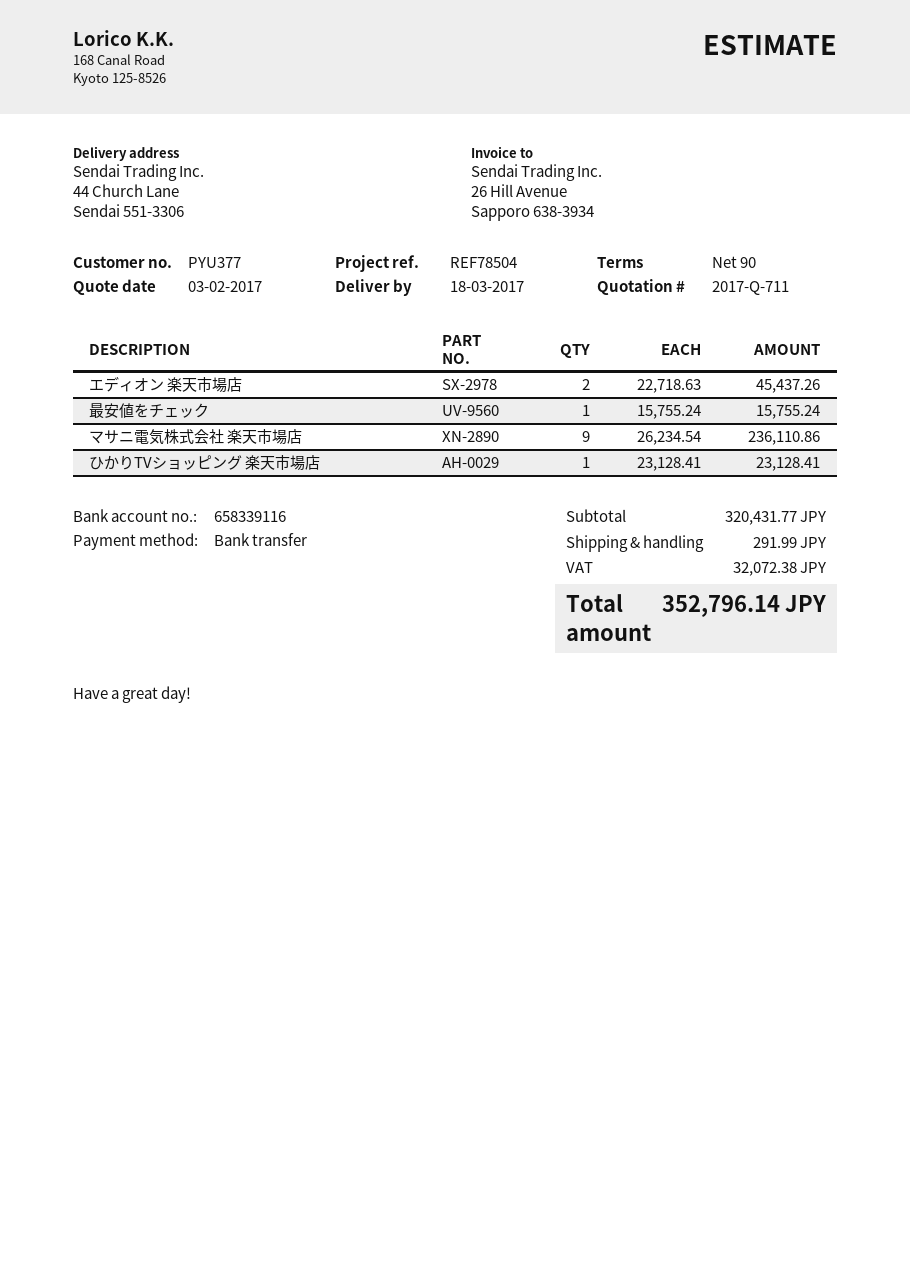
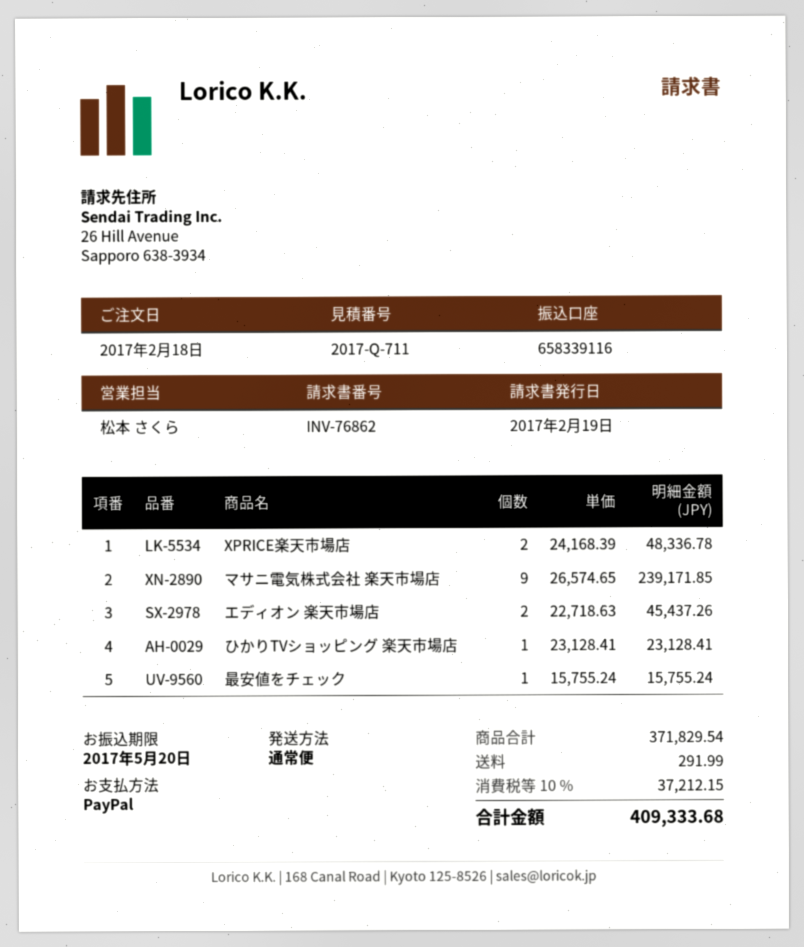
payment method: bank transfer -> PayPal
マサニ電気株式会社 楽天市場店: 9 x 26234.54 = 236110.86 -> 9 x 26574.65 = 239171.85
XPRICE楽天市場店: none -> 2 x 24168.39 = 48336.78
subtotal: 320431.77 -> 371829.54
tax: 32072.38 -> 37212.15
total: 352796.14 -> 409333.68

